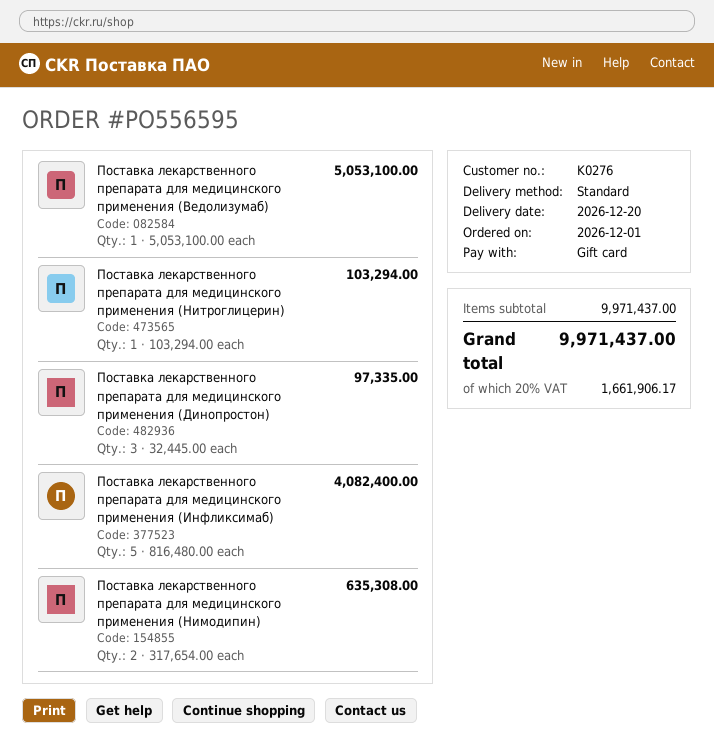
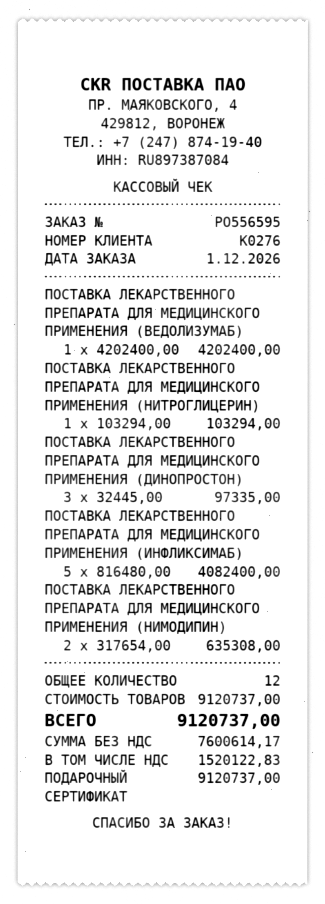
Поставка лекарственного препарата для медицинского применения (Ведолизумаб): 1 x 5053100.00 = 5053100.00 -> 1 x 4202400.00 = 4202400.00
subtotal: 9971437.00 -> 9120737.00
tax: 1661906.17 -> 1520122.83
total: 9971437.00 -> 9120737.00

